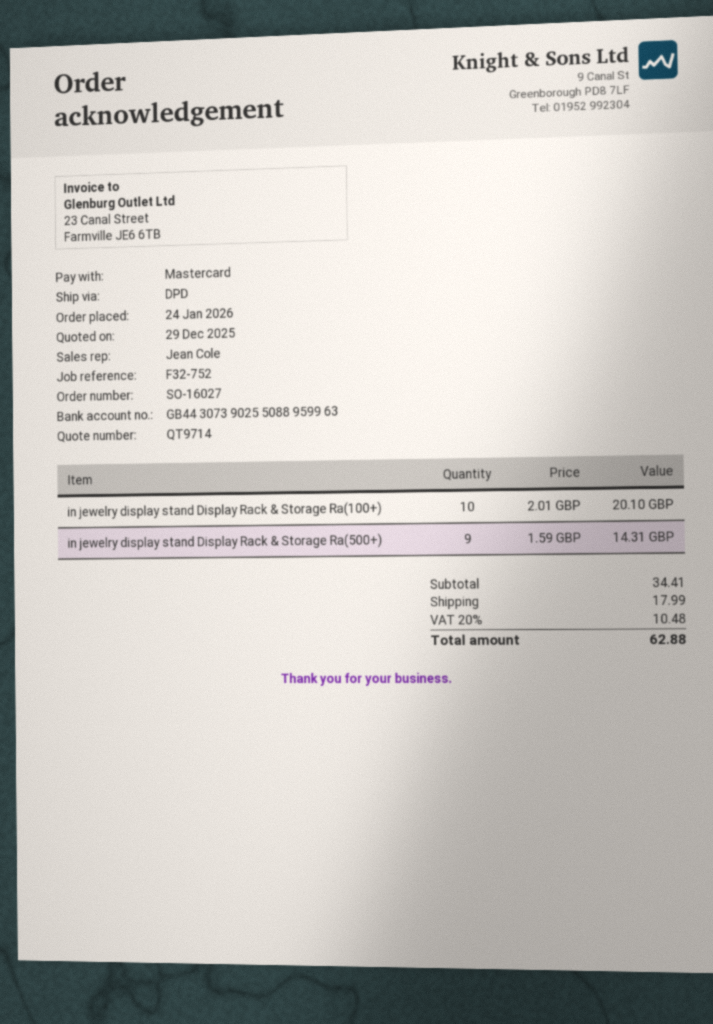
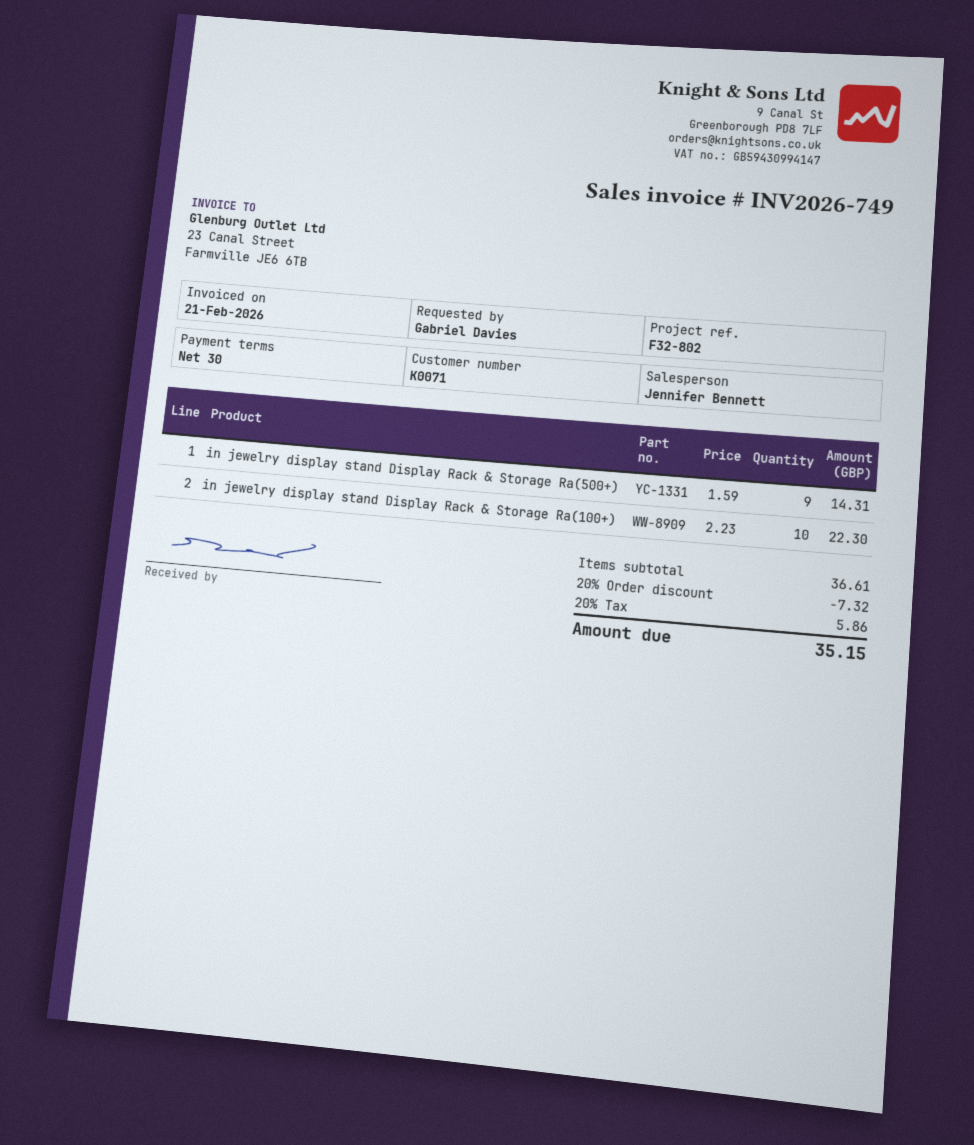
reference: F32-752 -> F32-802
sales rep: Jean Cole -> Jennifer Bennett
in jewelry display stand Display Rack & Storage Ra(100+): 10 x 2.01 = 20.10 -> 10 x 2.23 = 22.30
subtotal: 34.41 -> 36.61
discount: none -> 20% = 7.32
shipping: 17.99 -> none
tax: 20% = 10.48 -> 20% = 5.86
total: 62.88 -> 35.15

